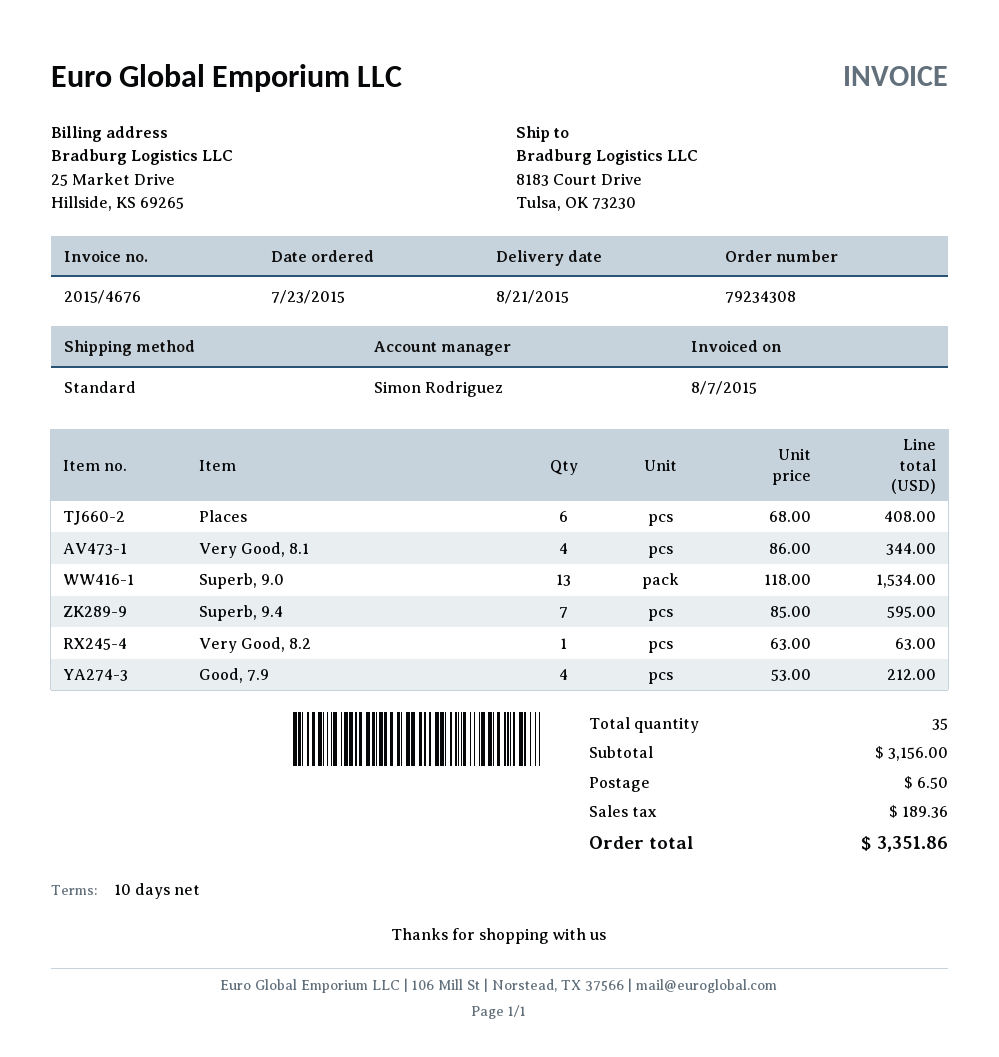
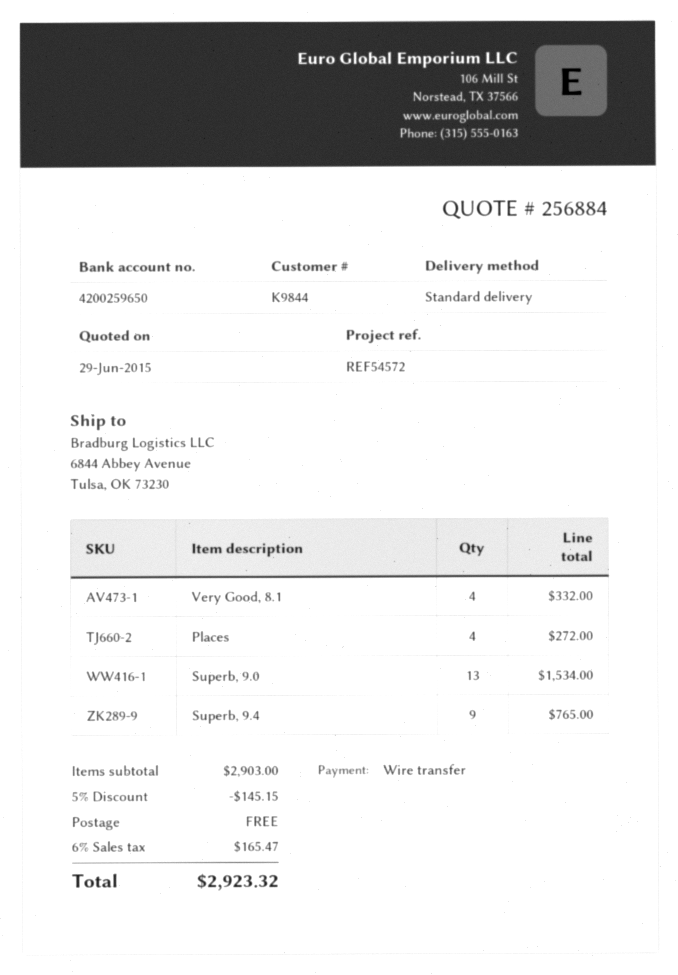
ship to: 8183 Court Drive, Tulsa, OK 73230 -> 6844 Abbey Avenue, Tulsa, OK 73230
Places: 6 for 408.00 -> 4 for 272.00
Very Good, 8.1: 4 for 344.00 -> 4 for 332.00
Superb, 9.4: 7 for 595.00 -> 9 for 765.00
Very Good, 8.2: 1 for 63.00 -> none
Good, 7.9: 4 for 212.00 -> none
subtotal: 3156.00 -> 2903.00
discount: none -> 5% = 145.15
shipping: 6.50 -> 0.00
tax: 189.36 -> 165.47
total: 3351.86 -> 2923.32

